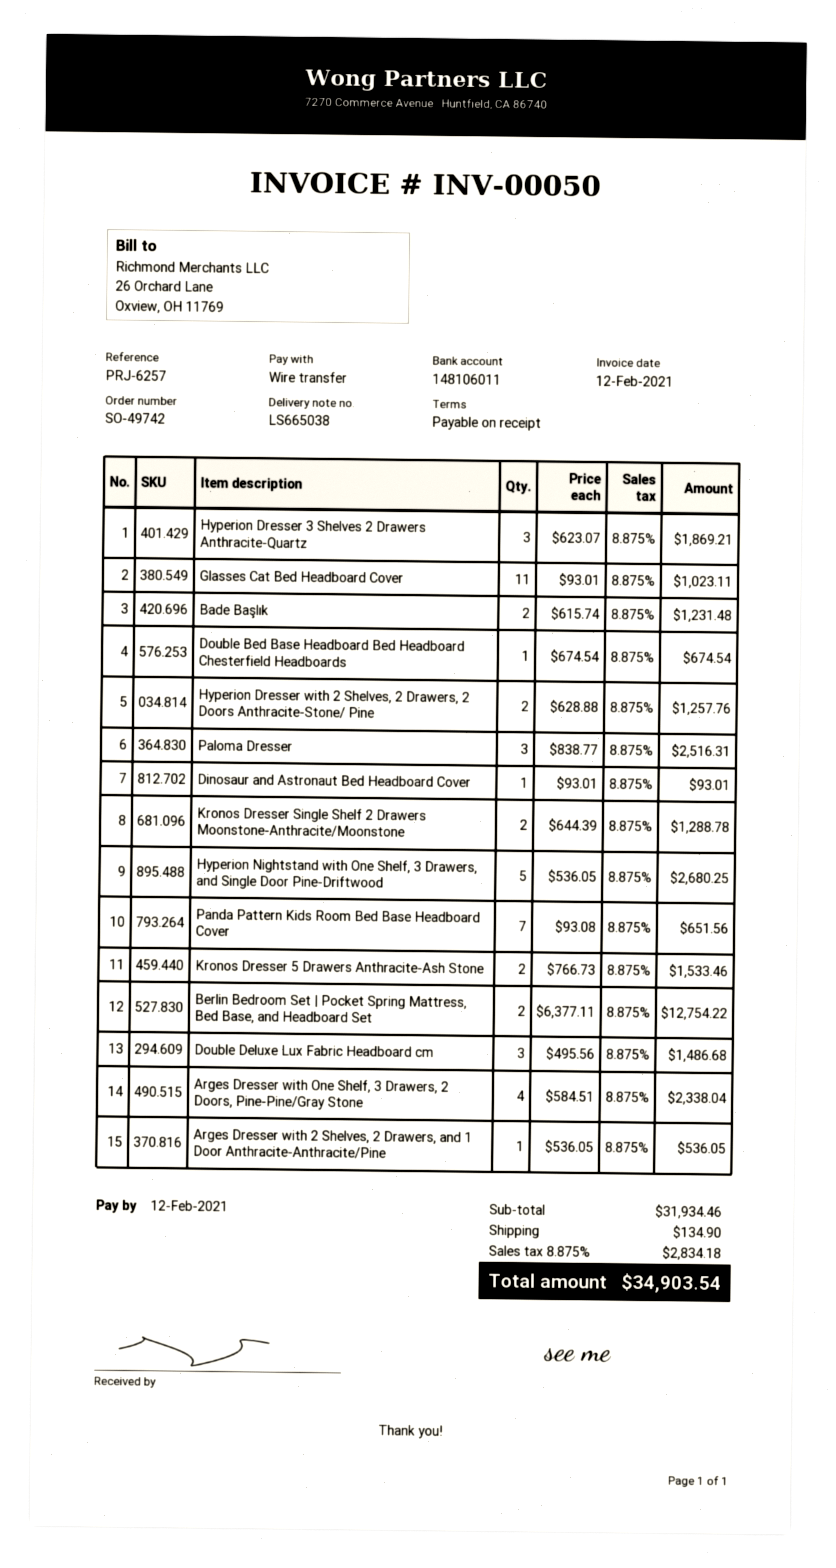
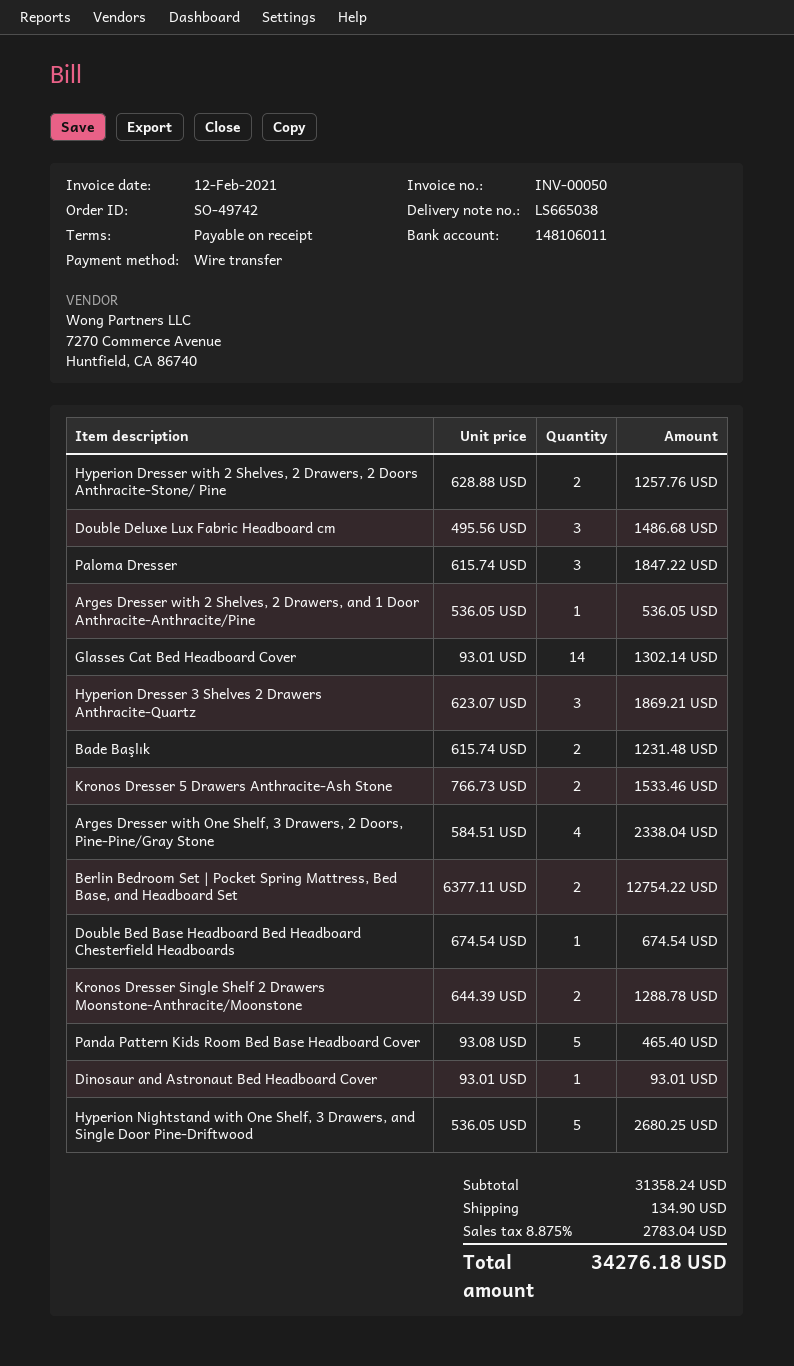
Glasses Cat Bed Headboard Cover: 11 x 93.01 = 1023.11 -> 14 x 93.01 = 1302.14
Paloma Dresser: 3 x 838.77 = 2516.31 -> 3 x 615.74 = 1847.22
Panda Pattern Kids Room Bed Base Headboard Cover: 7 x 93.08 = 651.56 -> 5 x 93.08 = 465.40
subtotal: 31934.46 -> 31358.24
tax: 8.875% = 2834.18 -> 8.875% = 2783.04
total: 34903.54 -> 34276.18

